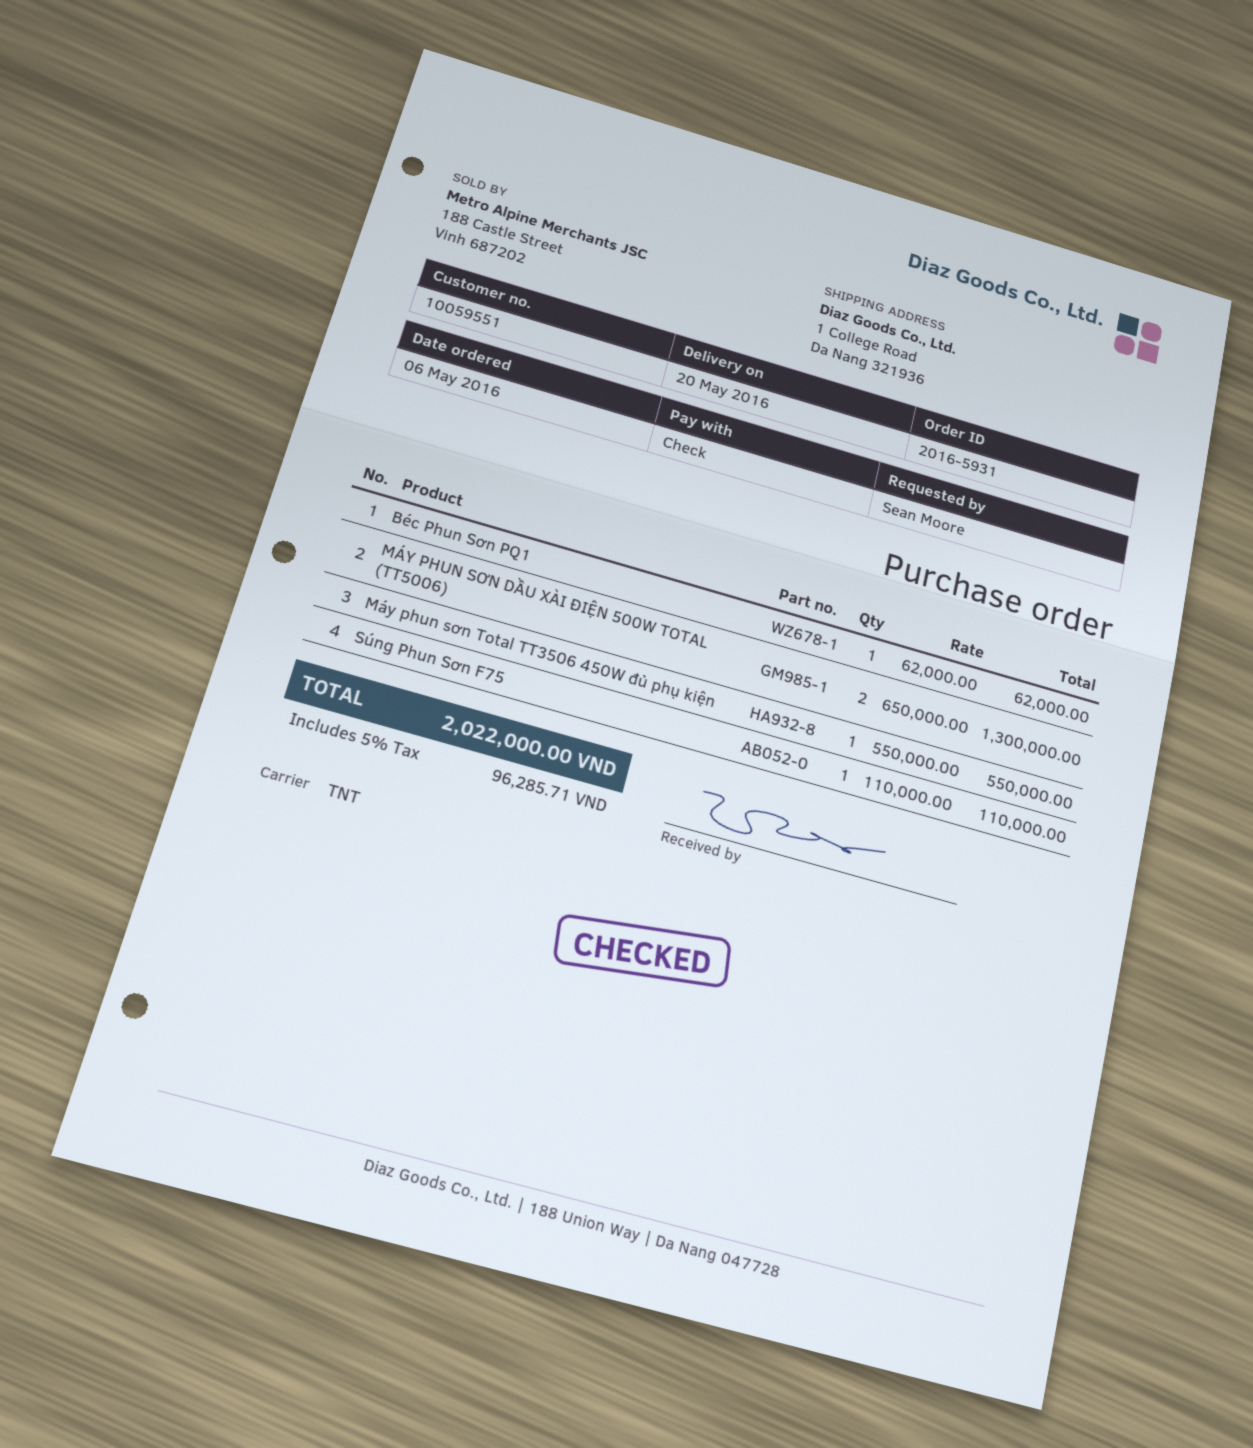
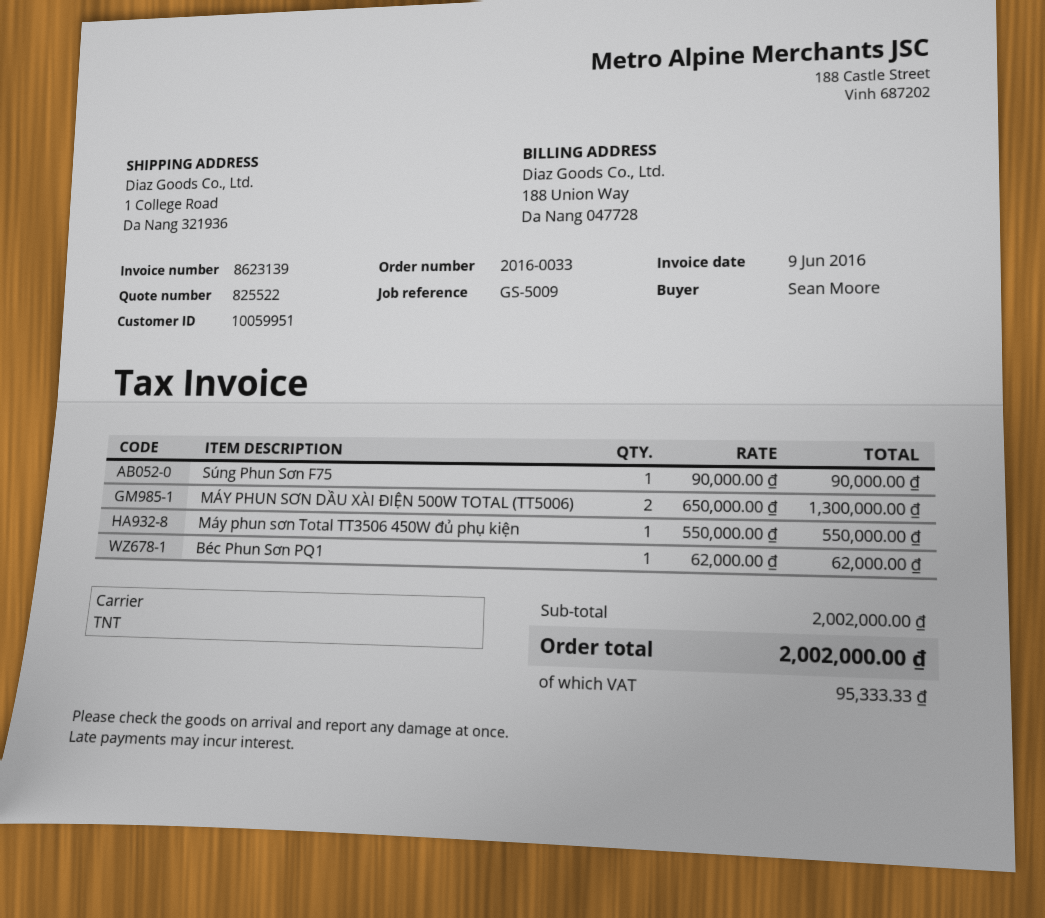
order number: 2016-5931 -> 2016-0033
customer number: 10059551 -> 10059951
Súng Phun Sơn F75: 1 x 110000.00 = 110000.00 -> 1 x 90000.00 = 90000.00
tax: 96285.71 -> 95333.33
total: 2022000.00 -> 2002000.00

